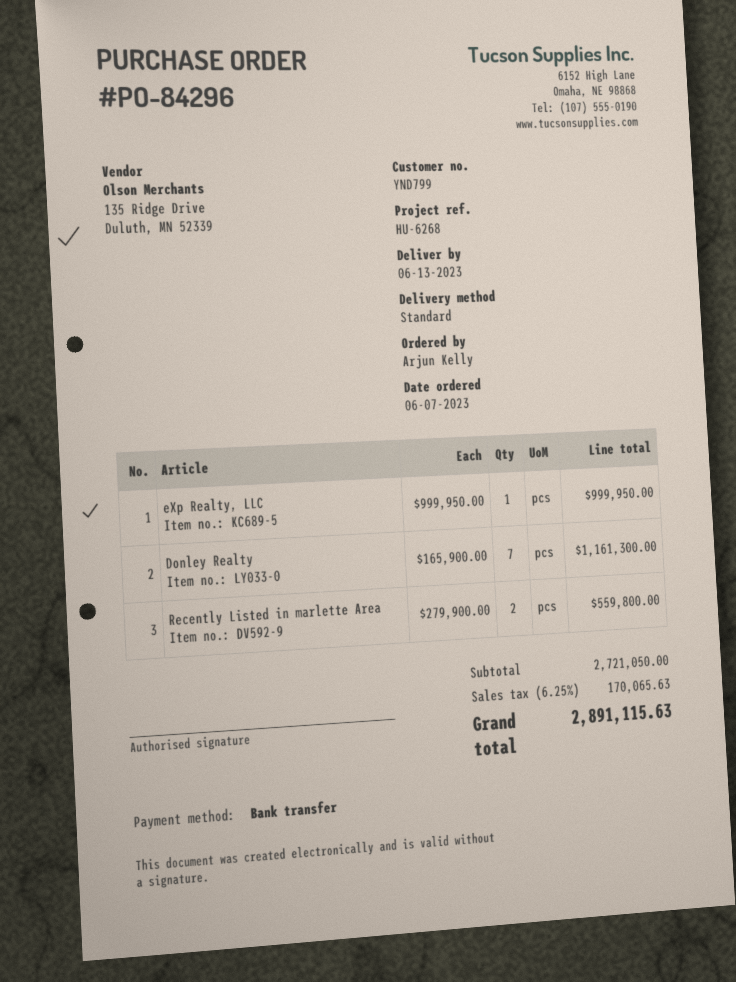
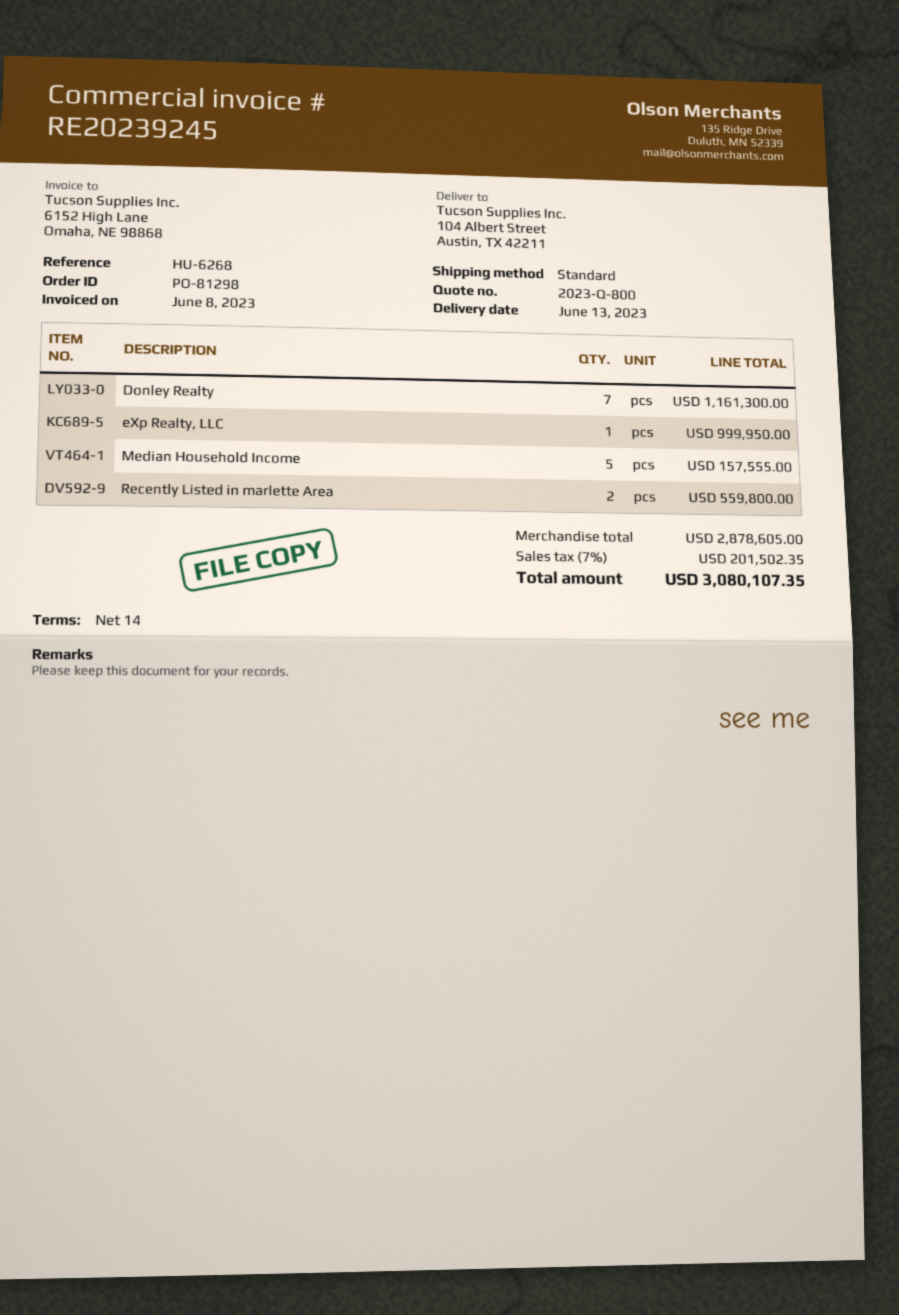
order number: PO-84296 -> PO-81298
Median Household Income: none -> 5 for 157555.00
subtotal: 2721050.00 -> 2878605.00
tax: 6.25% = 170065.63 -> 7% = 201502.35
total: 2891115.63 -> 3080107.35

